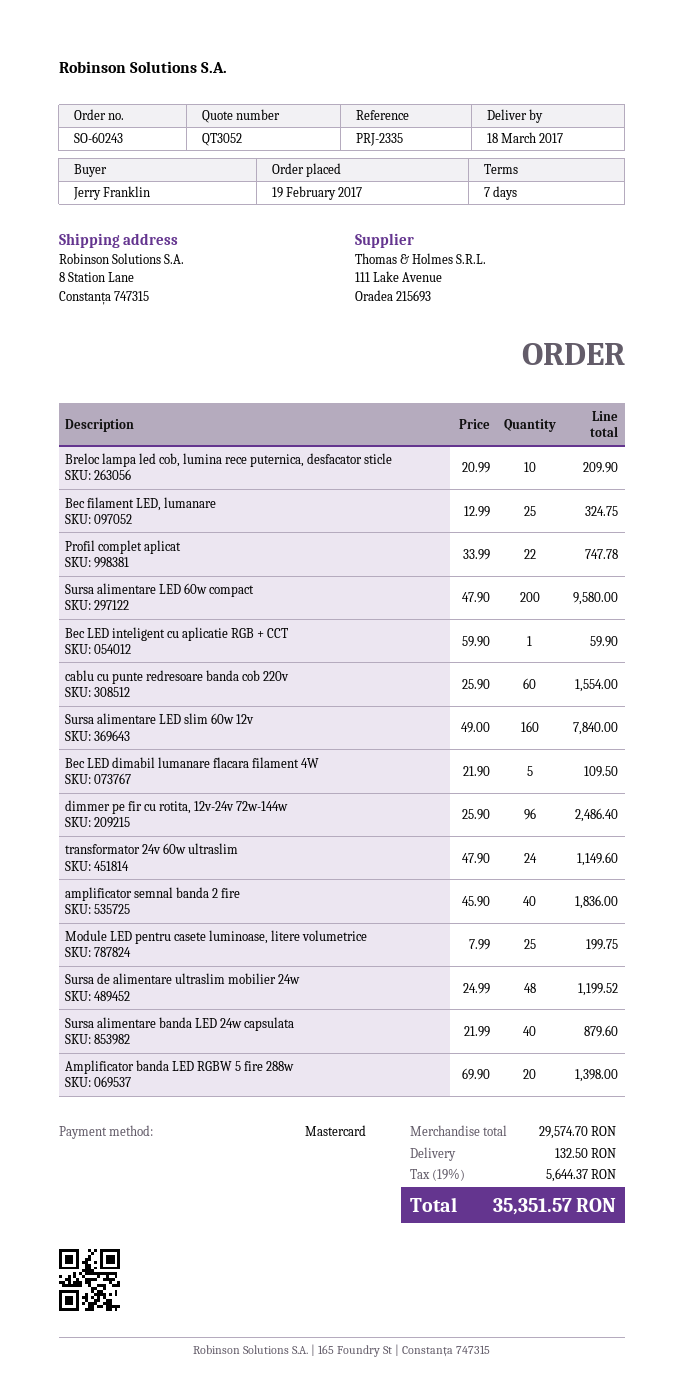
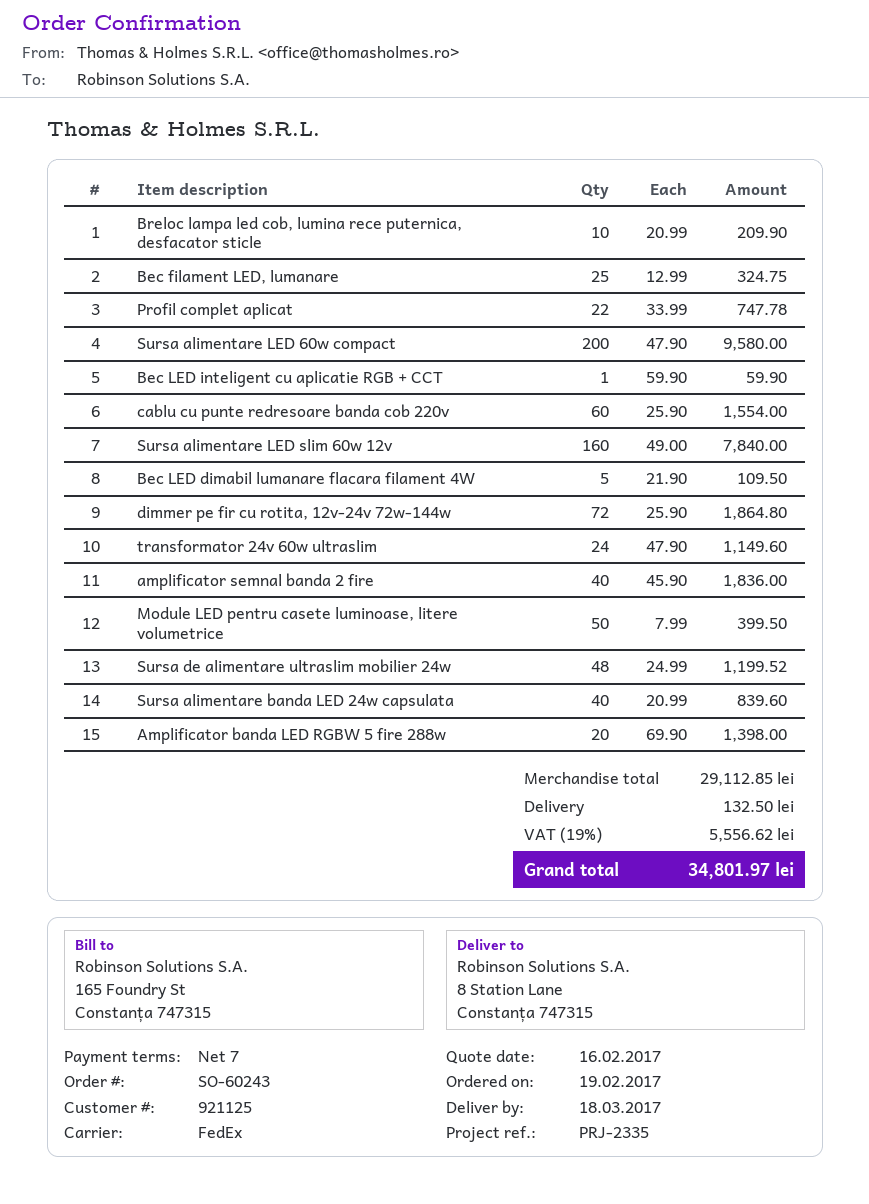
dimmer pe fir cu rotita, 12v-24v 72w-144w: 96 x 25.90 = 2486.40 -> 72 x 25.90 = 1864.80
Module LED pentru casete luminoase, litere volumetrice: 25 x 7.99 = 199.75 -> 50 x 7.99 = 399.50
Sursa alimentare banda LED 24w capsulata: 40 x 21.99 = 879.60 -> 40 x 20.99 = 839.60
subtotal: 29574.70 -> 29112.85
tax: 19% = 5644.37 -> 19% = 5556.62
total: 35351.57 -> 34801.97

